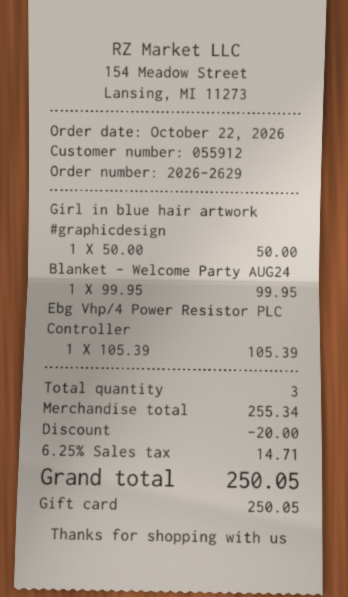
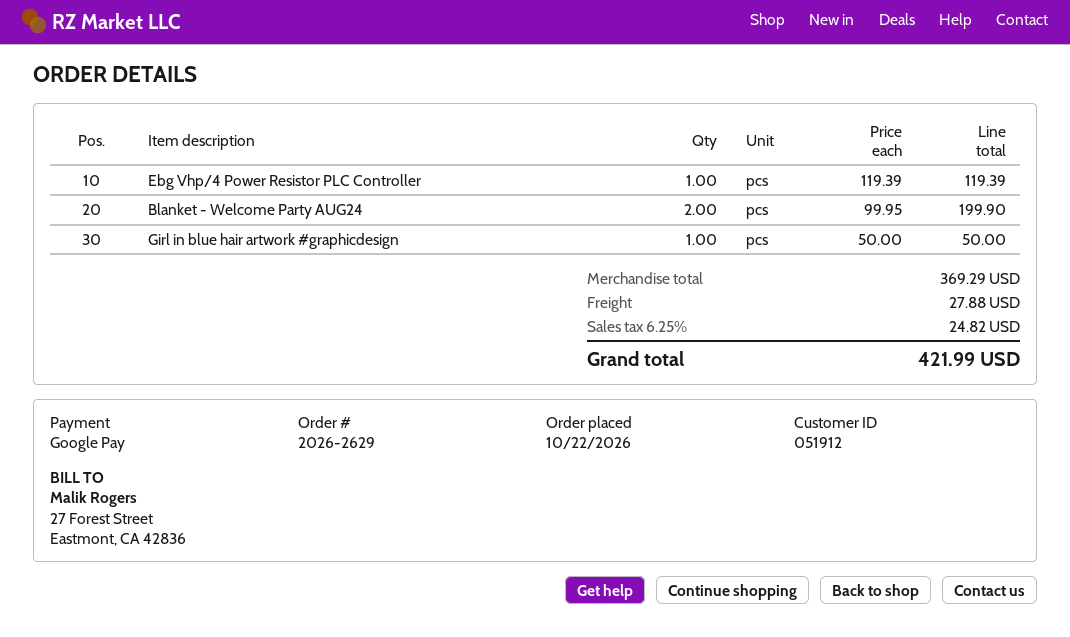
customer number: 055912 -> 051912
payment method: gift card -> Google Pay
Blanket - Welcome Party AUG24: 1 x 99.95 = 99.95 -> 2 x 99.95 = 199.90
Ebg Vhp/4 Power Resistor PLC Controller: 1 x 105.39 = 105.39 -> 1 x 119.39 = 119.39
subtotal: 255.34 -> 369.29
discount: 20.00 -> none
shipping: none -> 27.88
tax: 6.25% = 14.71 -> 6.25% = 24.82
total: 250.05 -> 421.99

